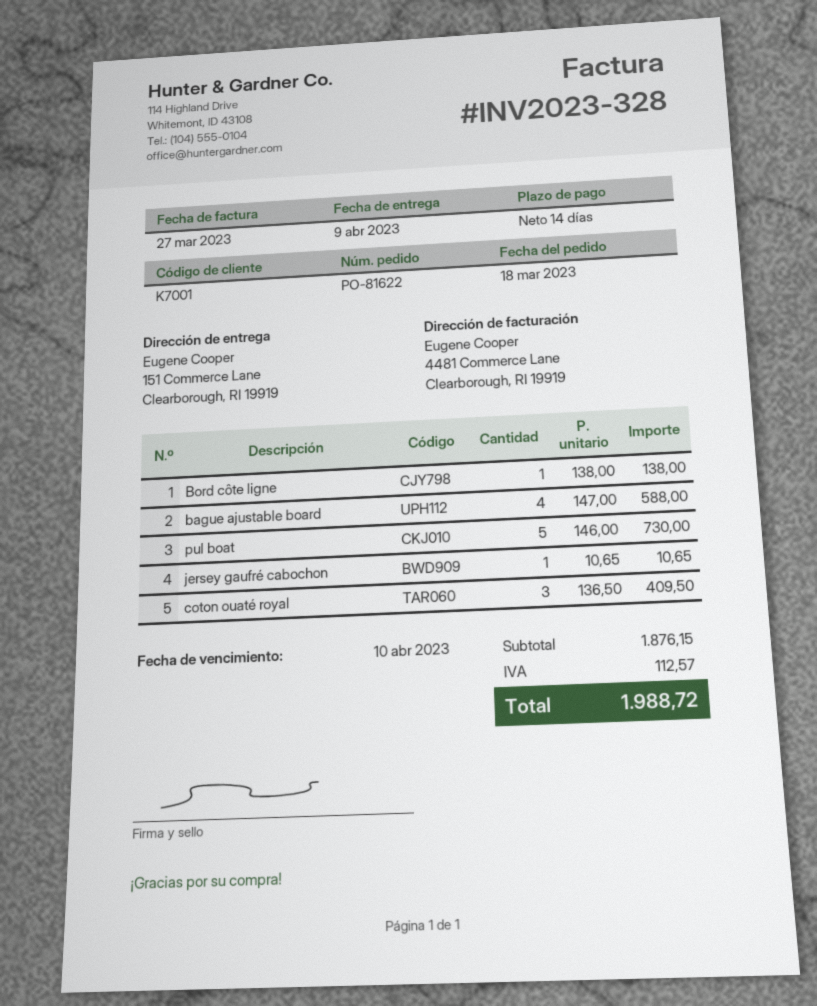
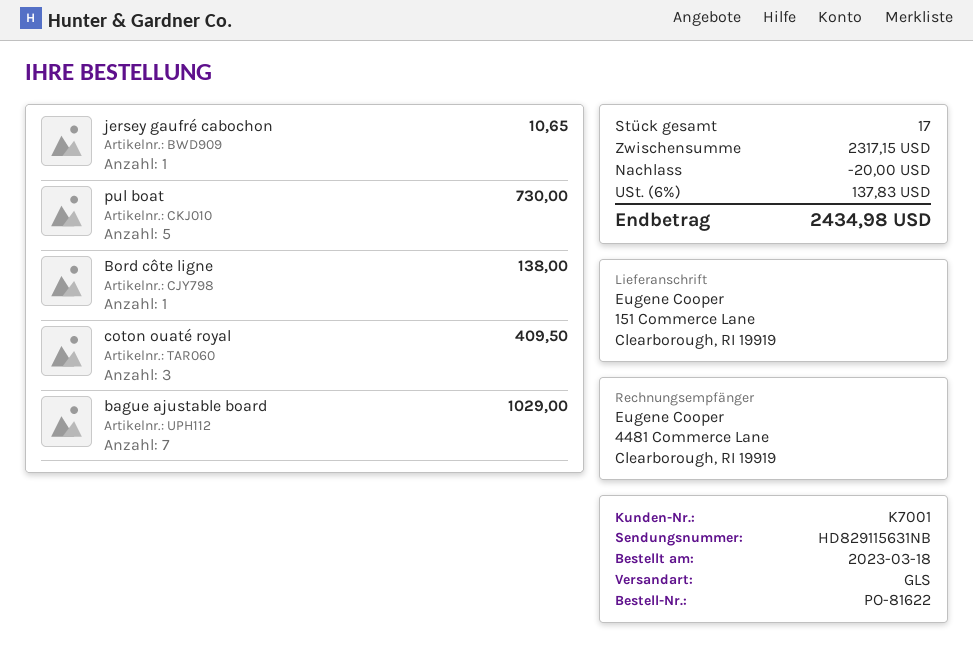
bague ajustable board: 4 for 588.00 -> 7 for 1029.00
subtotal: 1876.15 -> 2317.15
discount: none -> 20.00
tax: 112.57 -> 137.83
total: 1988.72 -> 2434.98

